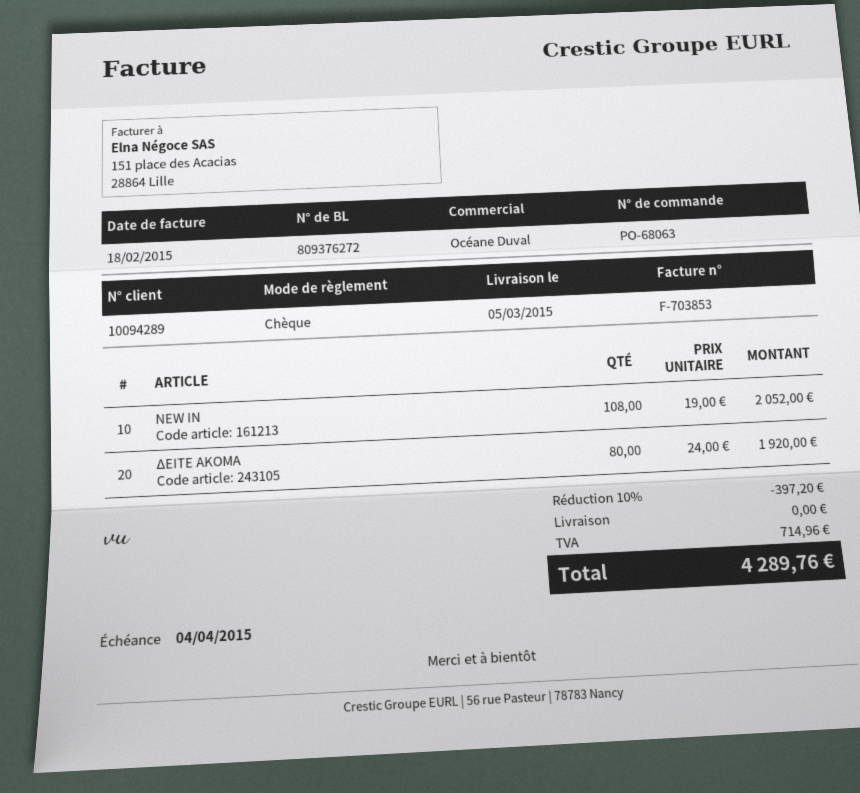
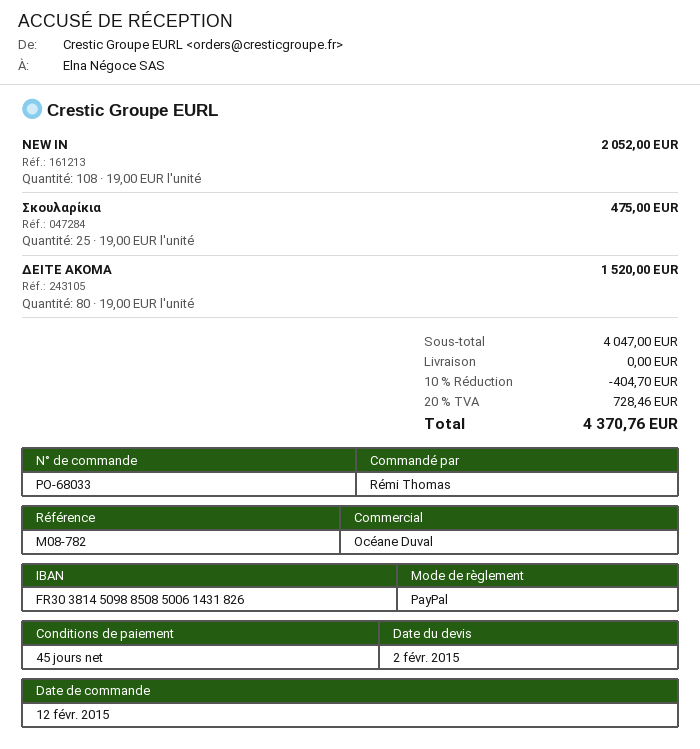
order number: PO-68063 -> PO-68033
payment method: cheque -> PayPal
ΔΕΙΤΕ ΑΚΟΜΑ: 80 x 24.00 = 1920.00 -> 80 x 19.00 = 1520.00
Σκουλαρίκια: none -> 25 x 19.00 = 475.00
discount: 10% = 397.20 -> 10% = 404.70
tax: 714.96 -> 728.46
total: 4289.76 -> 4370.76

